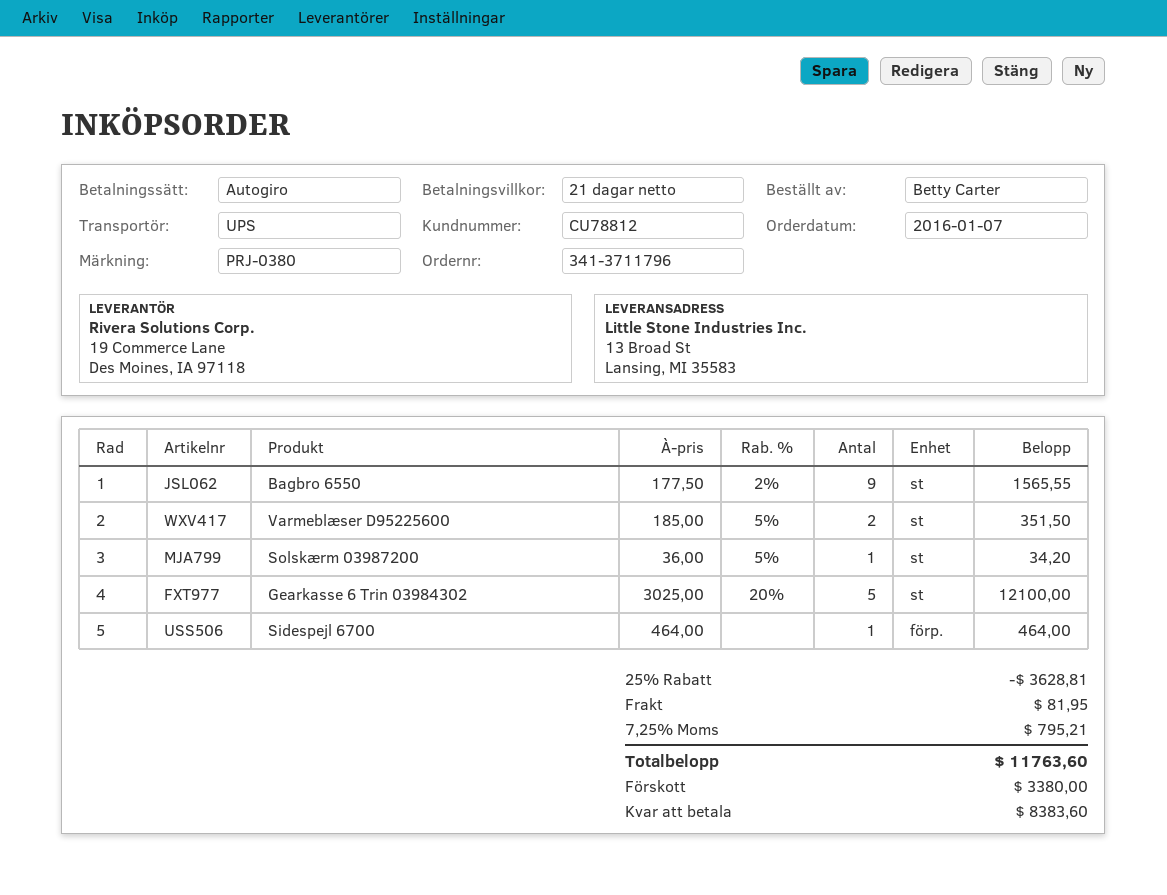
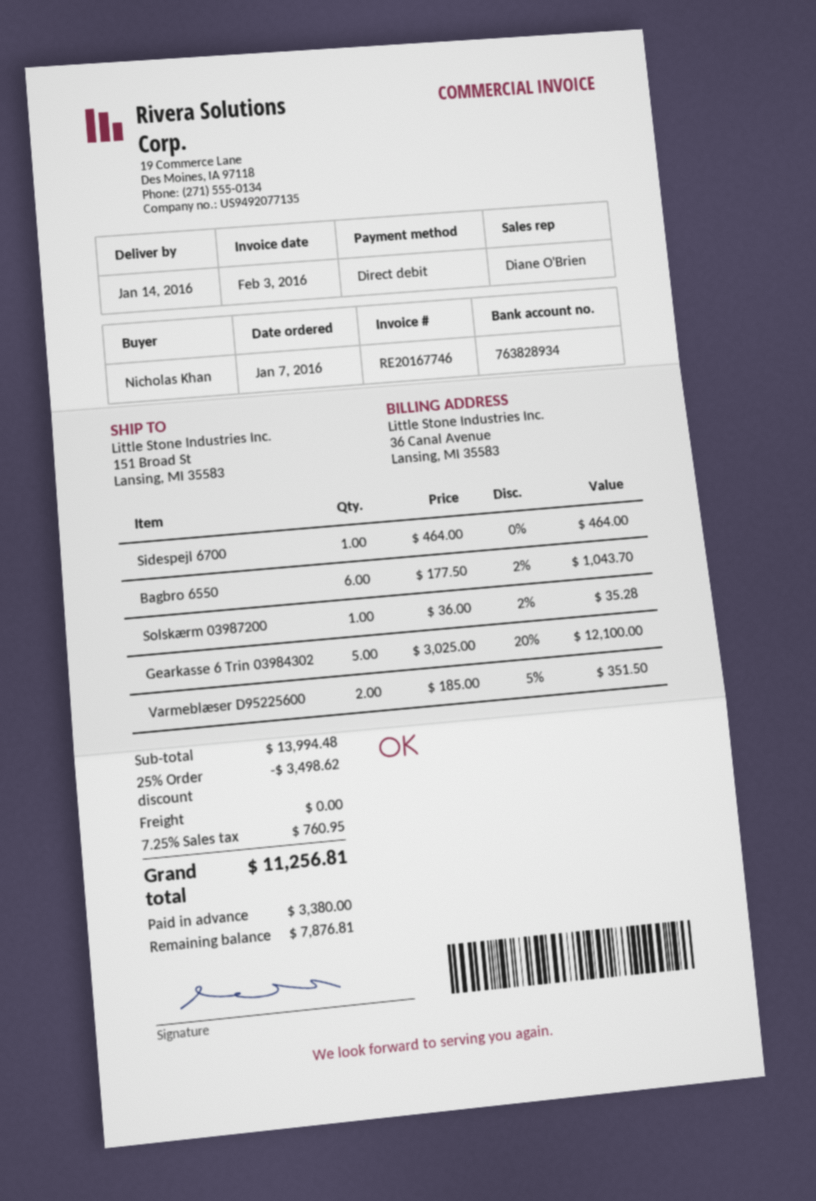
ordered by: Betty Carter -> Nicholas Khan
ship to: 13 Broad St, Lansing, MI 35583 -> 151 Broad St, Lansing, MI 35583
Bagbro 6550: 9 x 177.50 - 2% = 1565.55 -> 6 x 177.50 - 2% = 1043.70
Solskærm 03987200: 1 x 36.00 - 5% = 34.20 -> 1 x 36.00 - 2% = 35.28
discount: 25% = 3628.81 -> 25% = 3498.62
shipping: 81.95 -> 0.00
tax: 7.25% = 795.21 -> 7.25% = 760.95
total: 11763.60 -> 11256.81
balance: 8383.60 -> 7876.81

